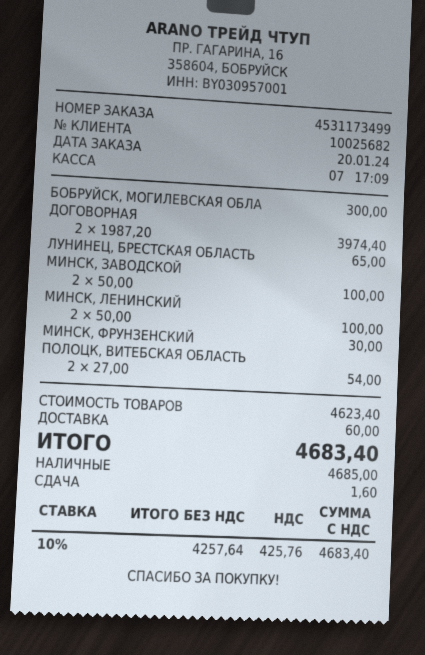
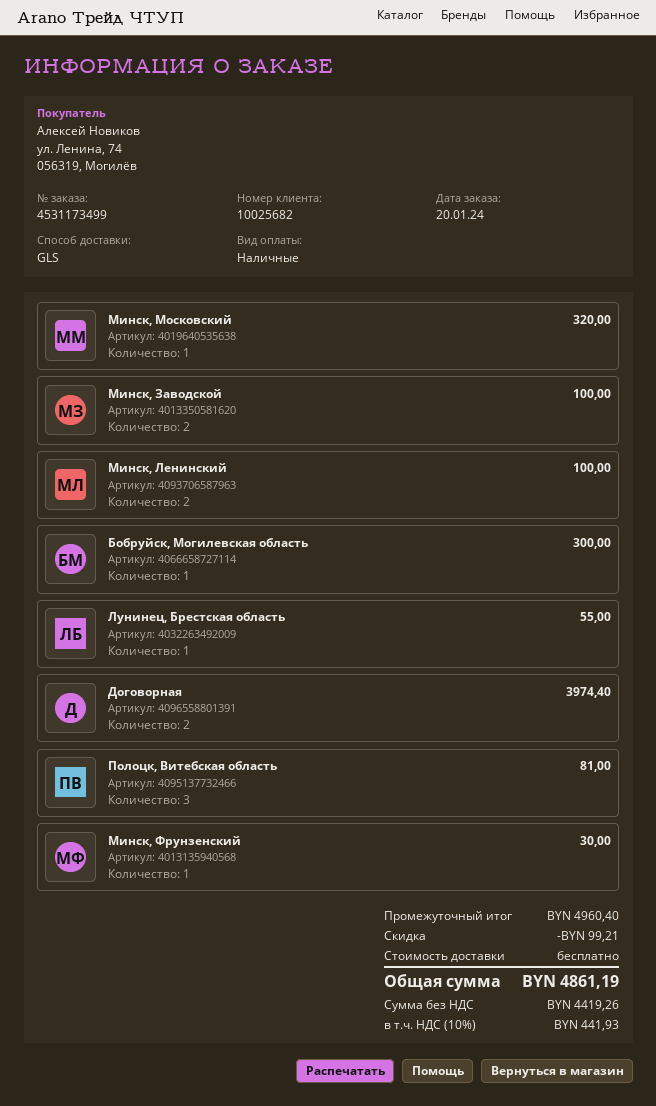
ЛУНИНЕЦ, БРЕСТСКАЯ ОБЛАСТЬ: 1 for 65.00 -> 1 for 55.00
ПОЛОЦК, ВИТЕБСКАЯ ОБЛАСТЬ: 2 for 54.00 -> 3 for 81.00
Минск, Московский: none -> 1 for 320.00
subtotal: 4623.40 -> 4960.40
discount: none -> 99.21
shipping: 60.00 -> 0.00
net: 4257.64 -> 4419.26
tax: 10% = 425.76 -> 10% = 441.93
total: 4683.40 -> 4861.19

